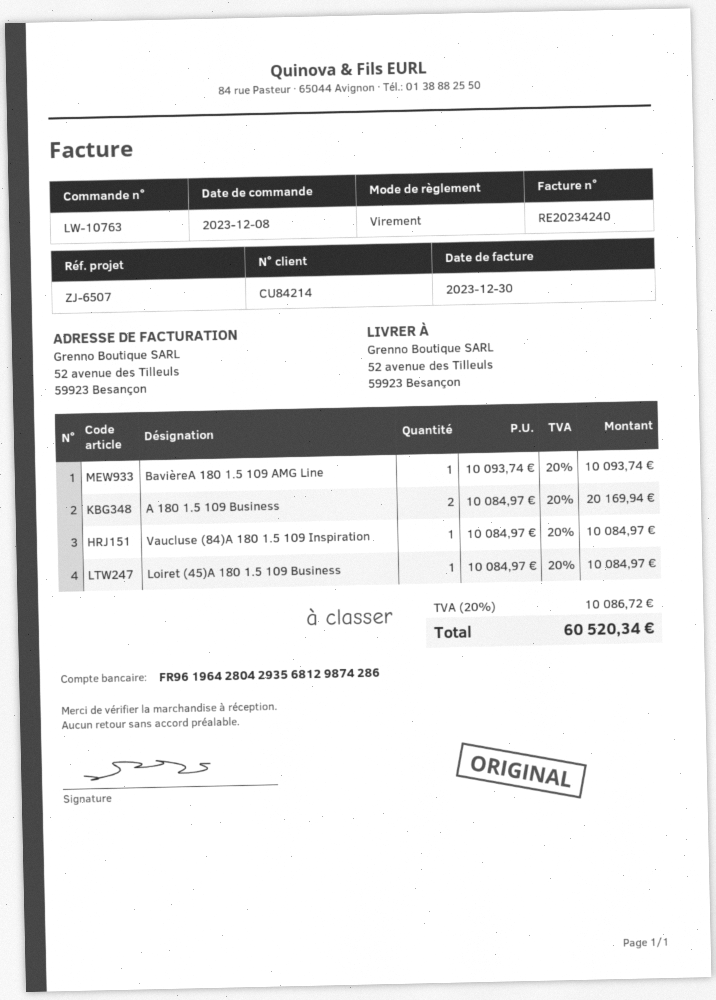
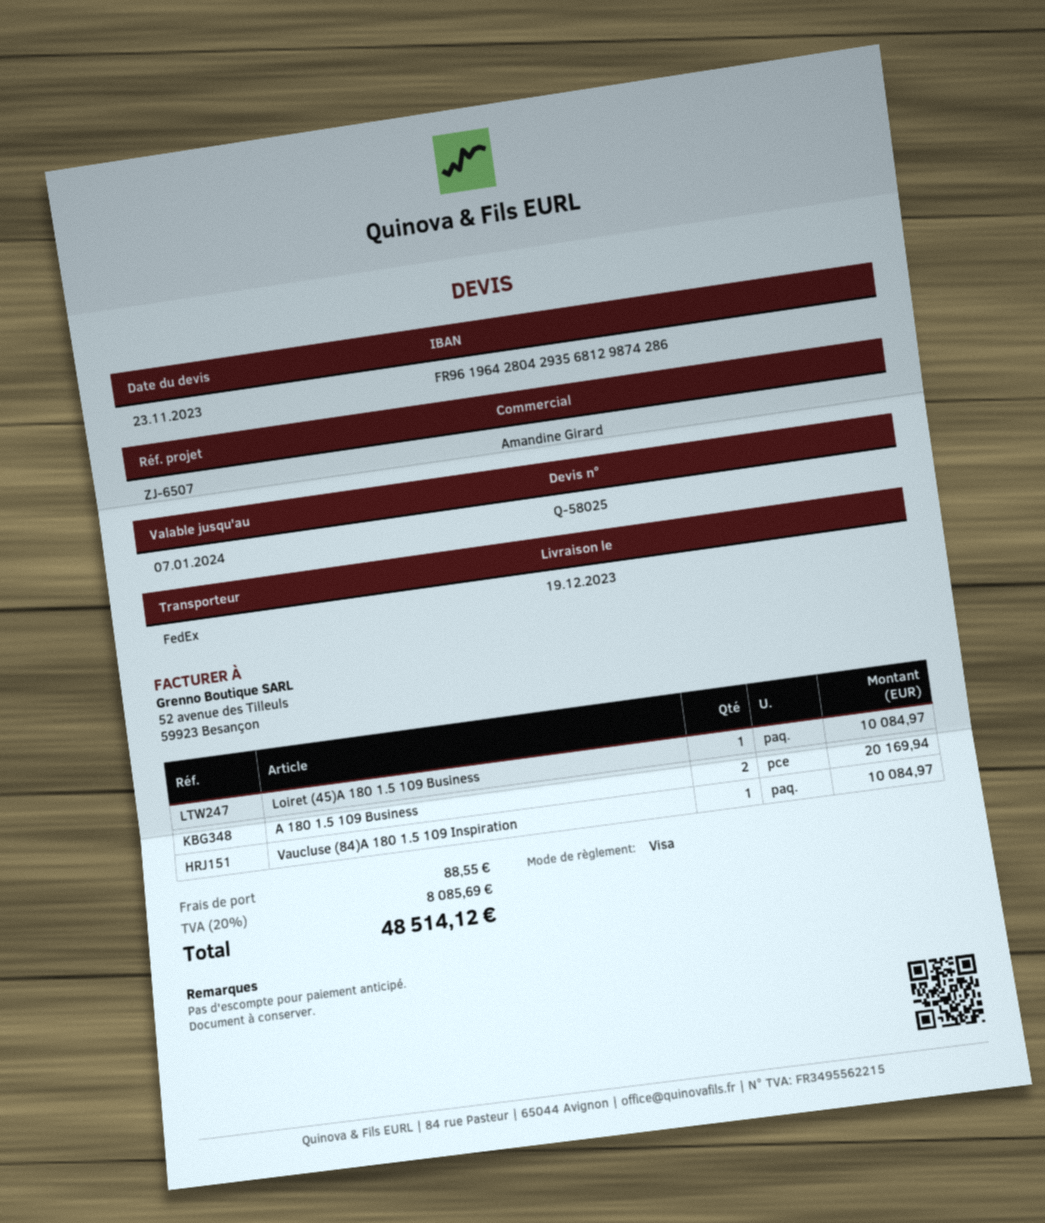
payment method: bank transfer -> Visa
BavièreA 180 1.5 109 AMG Line: 1 for 10093.74 -> none
shipping: none -> 88.55
tax: 20% = 10086.72 -> 20% = 8085.69
total: 60520.34 -> 48514.12

